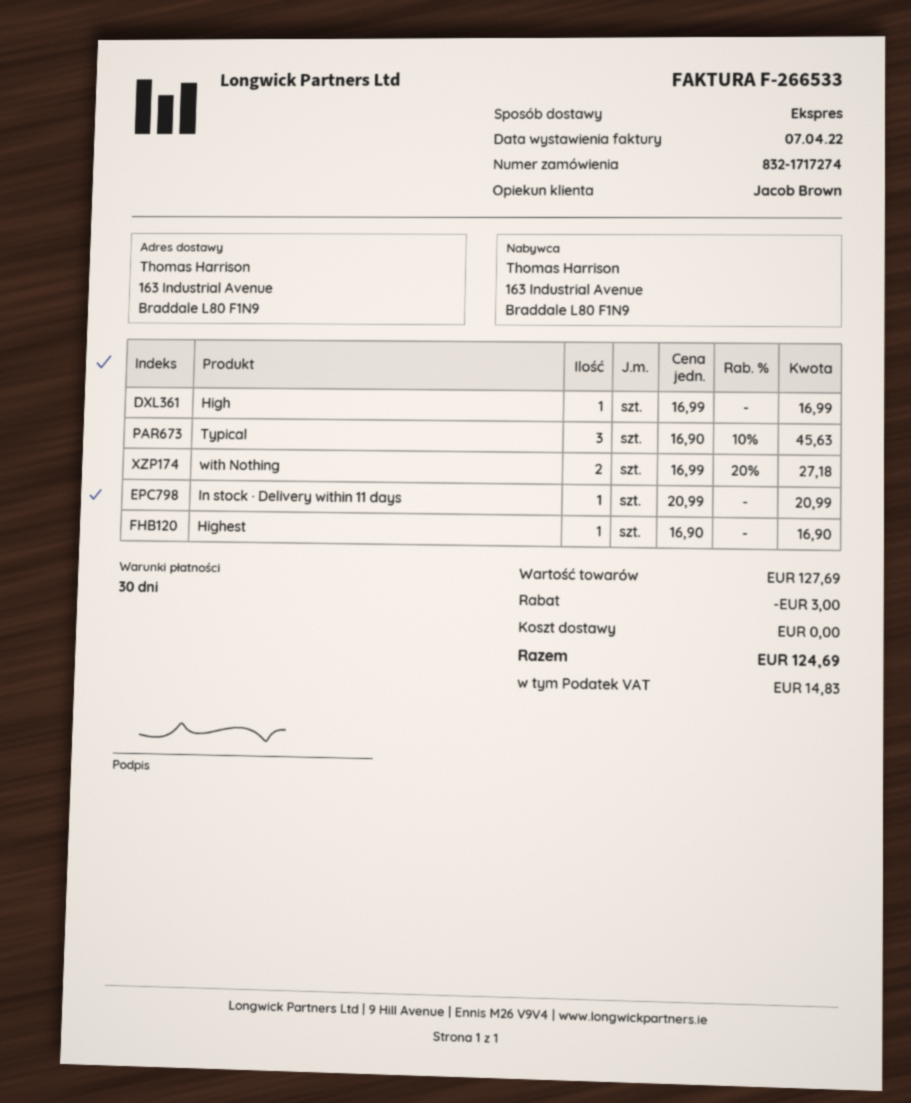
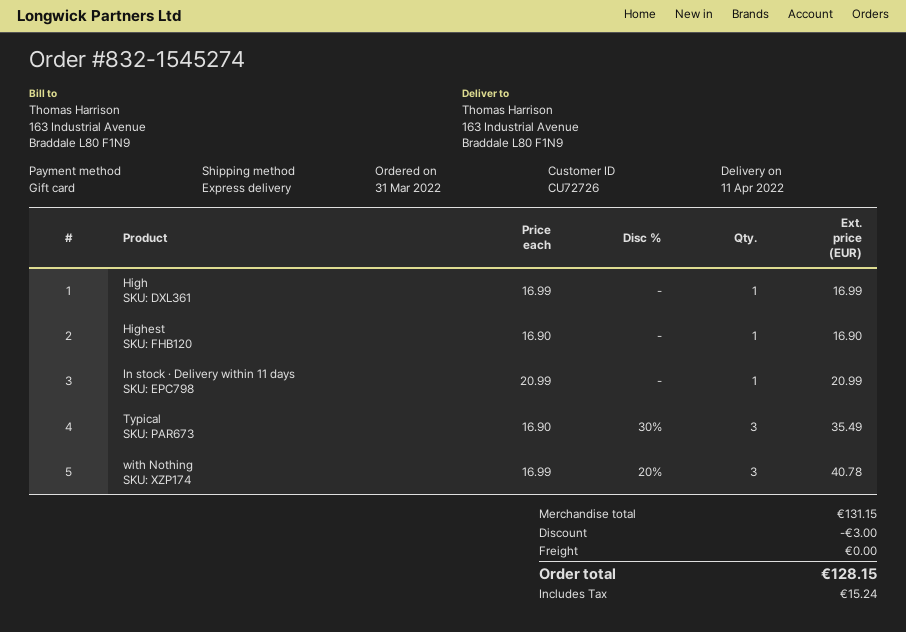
order number: 832-1717274 -> 832-1545274
Typical: 3 x 16.90 - 10% = 45.63 -> 3 x 16.90 - 30% = 35.49
with Nothing: 2 x 16.99 - 20% = 27.18 -> 3 x 16.99 - 20% = 40.78
subtotal: 127.69 -> 131.15
tax: 14.83 -> 15.24
total: 124.69 -> 128.15

